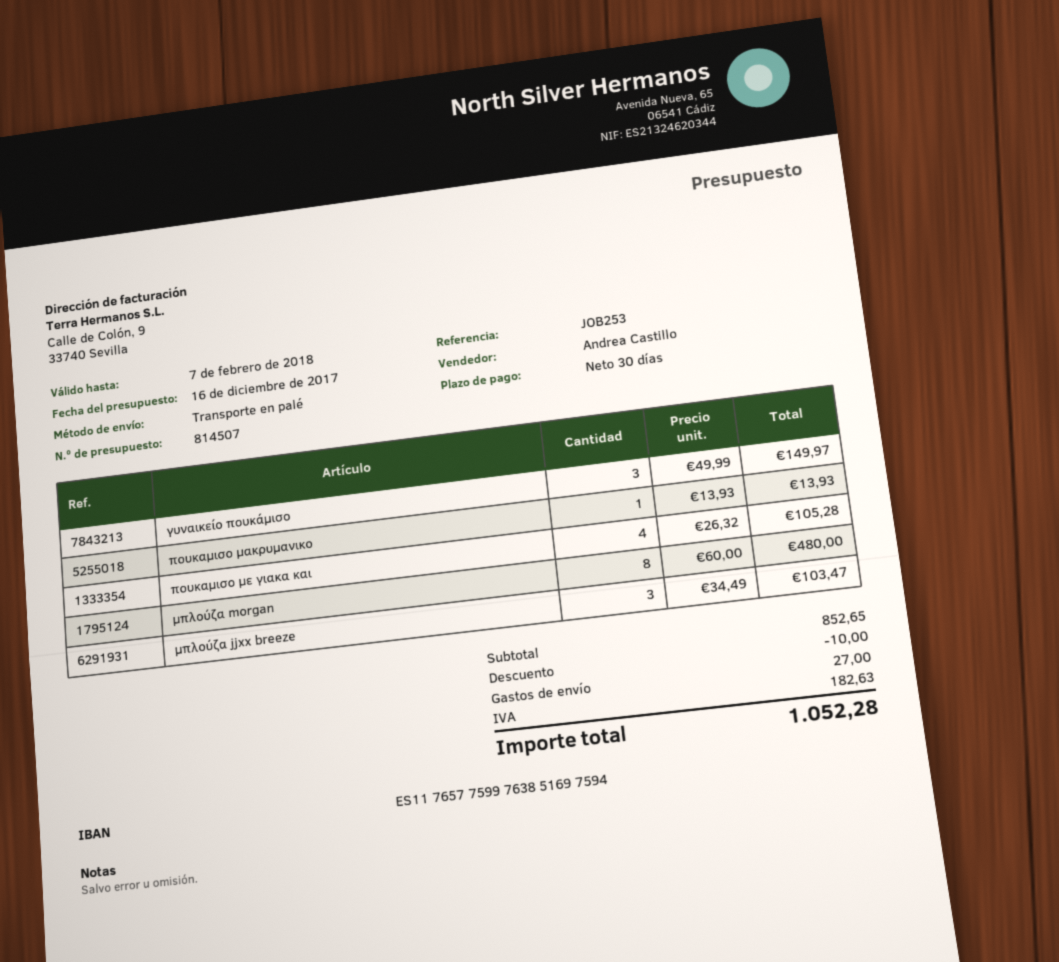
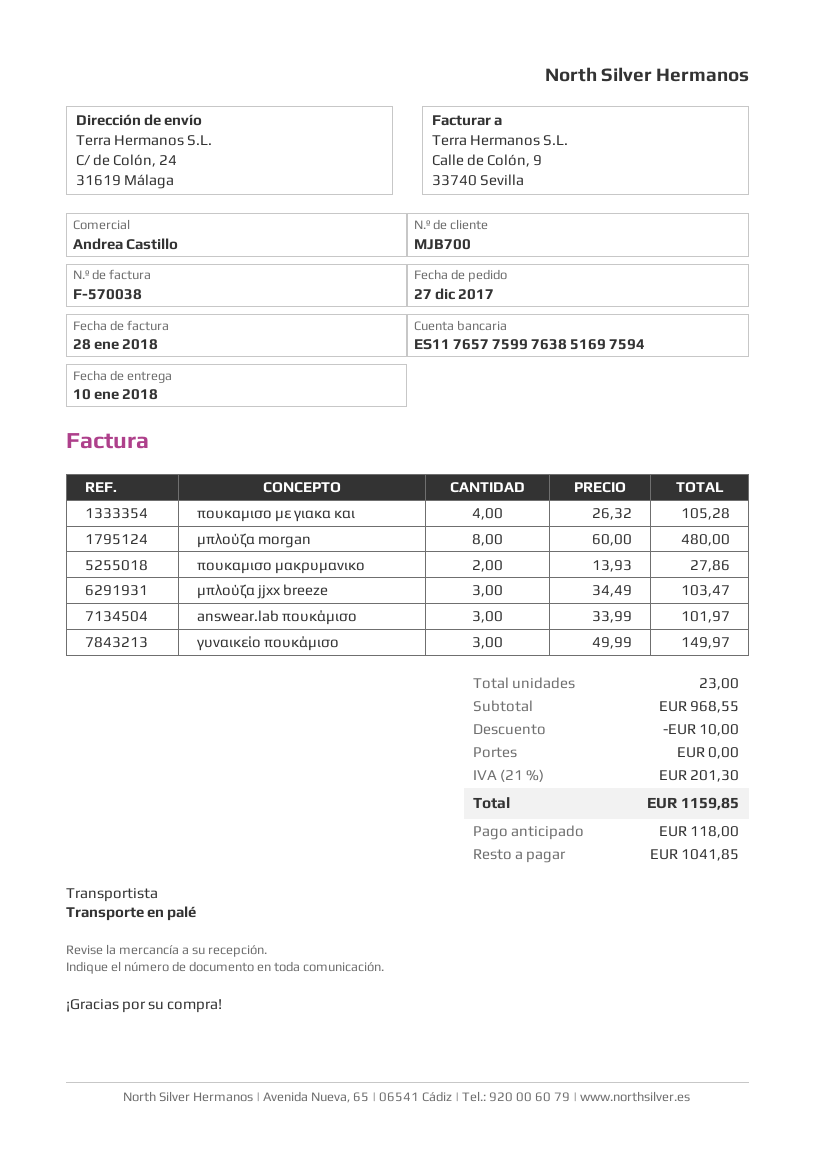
πουκαμισο μακρυμανικο: 1 x 13.93 = 13.93 -> 2 x 13.93 = 27.86
answear.lab πουκάμισο: none -> 3 x 33.99 = 101.97
subtotal: 852.65 -> 968.55
shipping: 27.00 -> 0.00
tax: 182.63 -> 201.30
total: 1052.28 -> 1159.85

